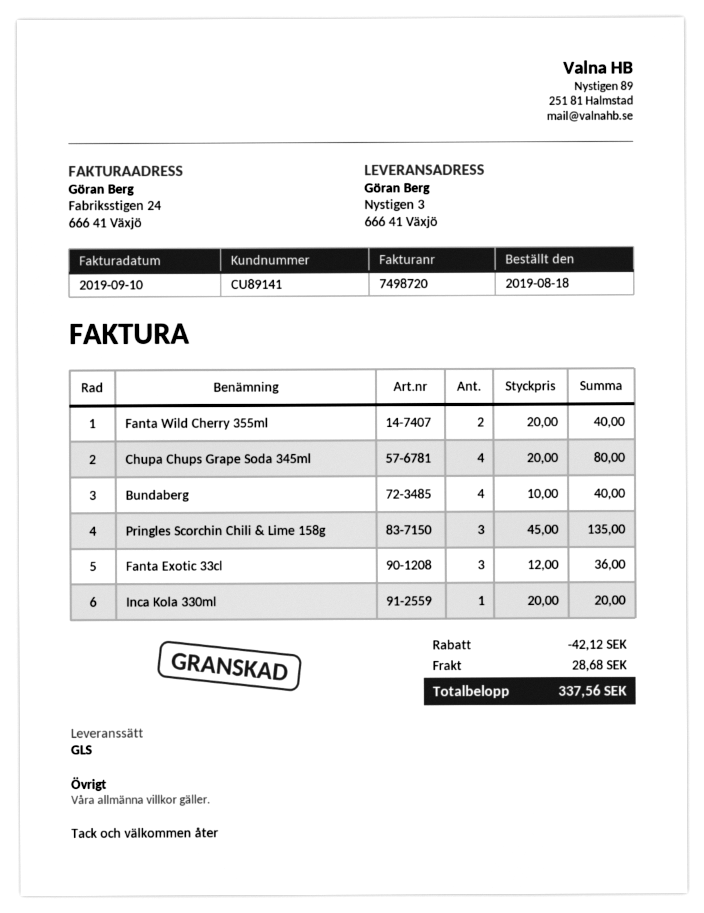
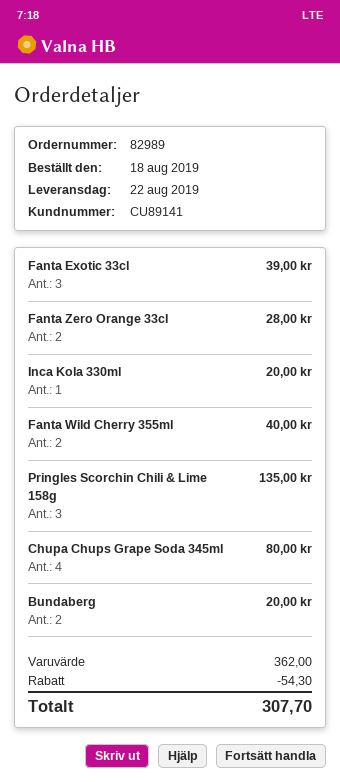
Bundaberg: 4 for 40.00 -> 2 for 20.00
Fanta Exotic 33cl: 3 for 36.00 -> 3 for 39.00
Fanta Zero Orange 33cl: none -> 2 for 28.00
discount: 42.12 -> 54.30
shipping: 28.68 -> none
total: 337.56 -> 307.70

